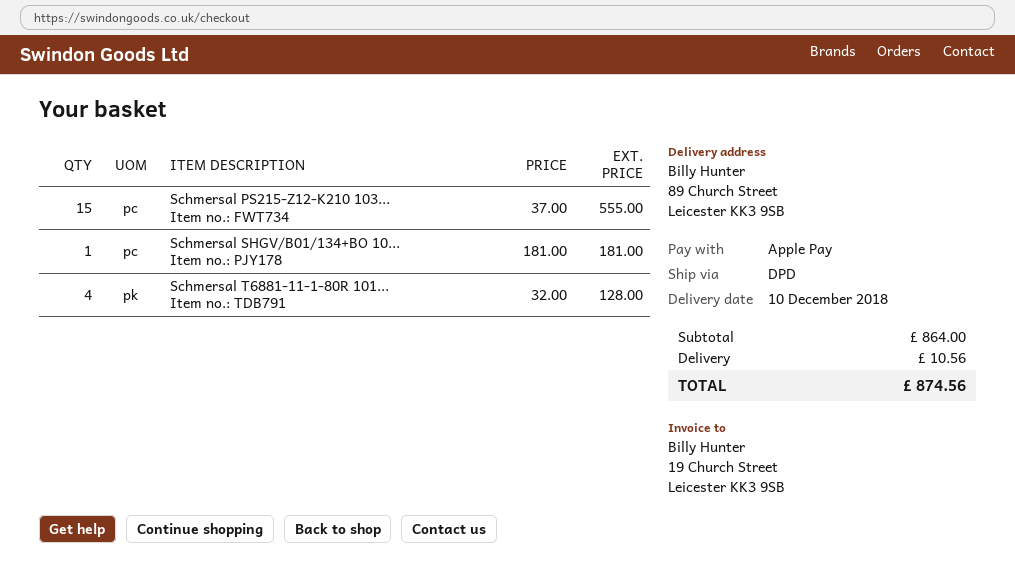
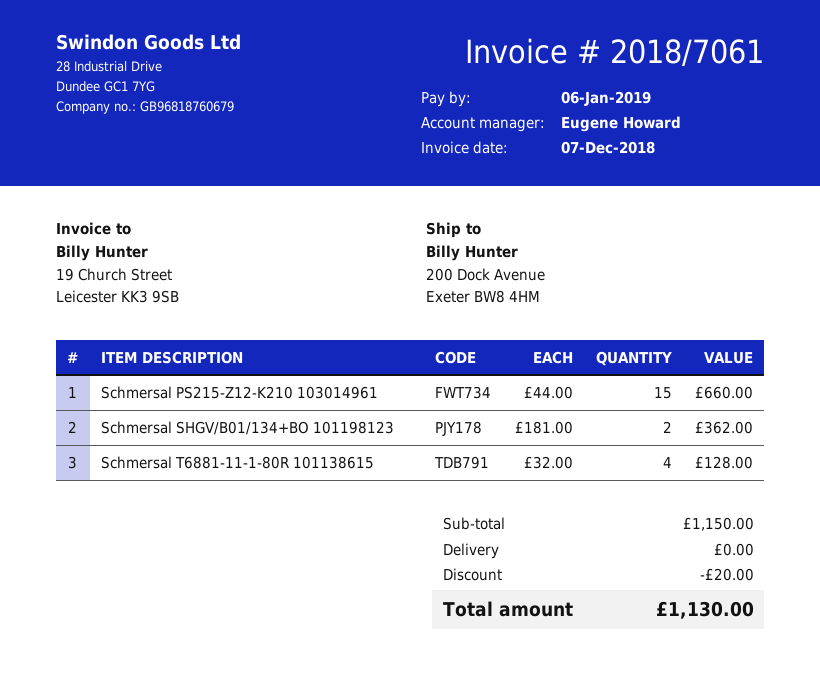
ship to: 89 Church Street, Leicester KK3 9SB -> 200 Dock Avenue, Exeter BW8 4HM
Schmersal PS215-Z12-K210 103...: 15 x 37.00 = 555.00 -> 15 x 44.00 = 660.00
Schmersal SHGV/B01/134+BO 10...: 1 x 181.00 = 181.00 -> 2 x 181.00 = 362.00
subtotal: 864.00 -> 1150.00
discount: none -> 20.00
shipping: 10.56 -> 0.00
total: 874.56 -> 1130.00

